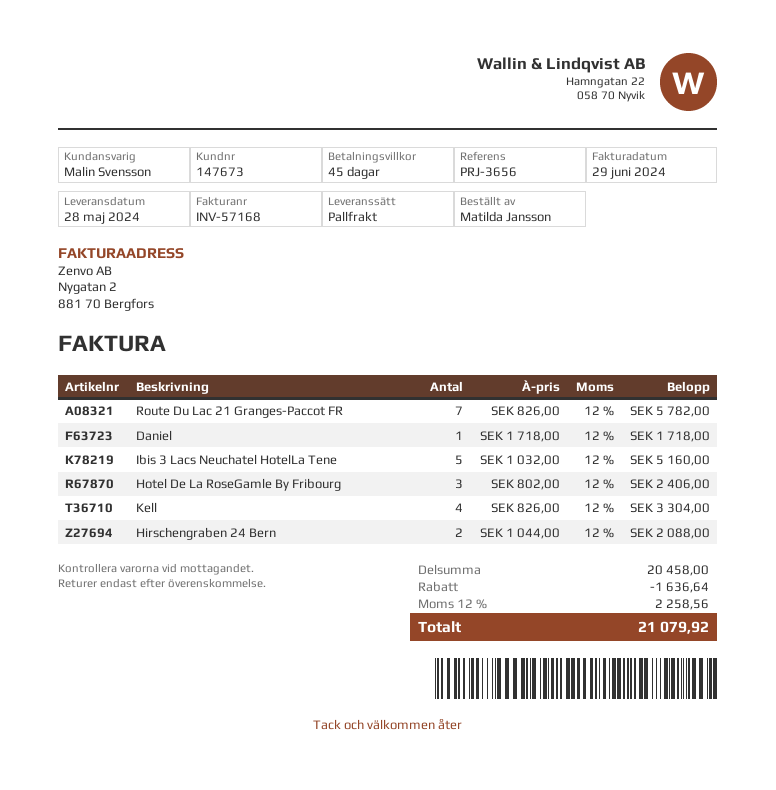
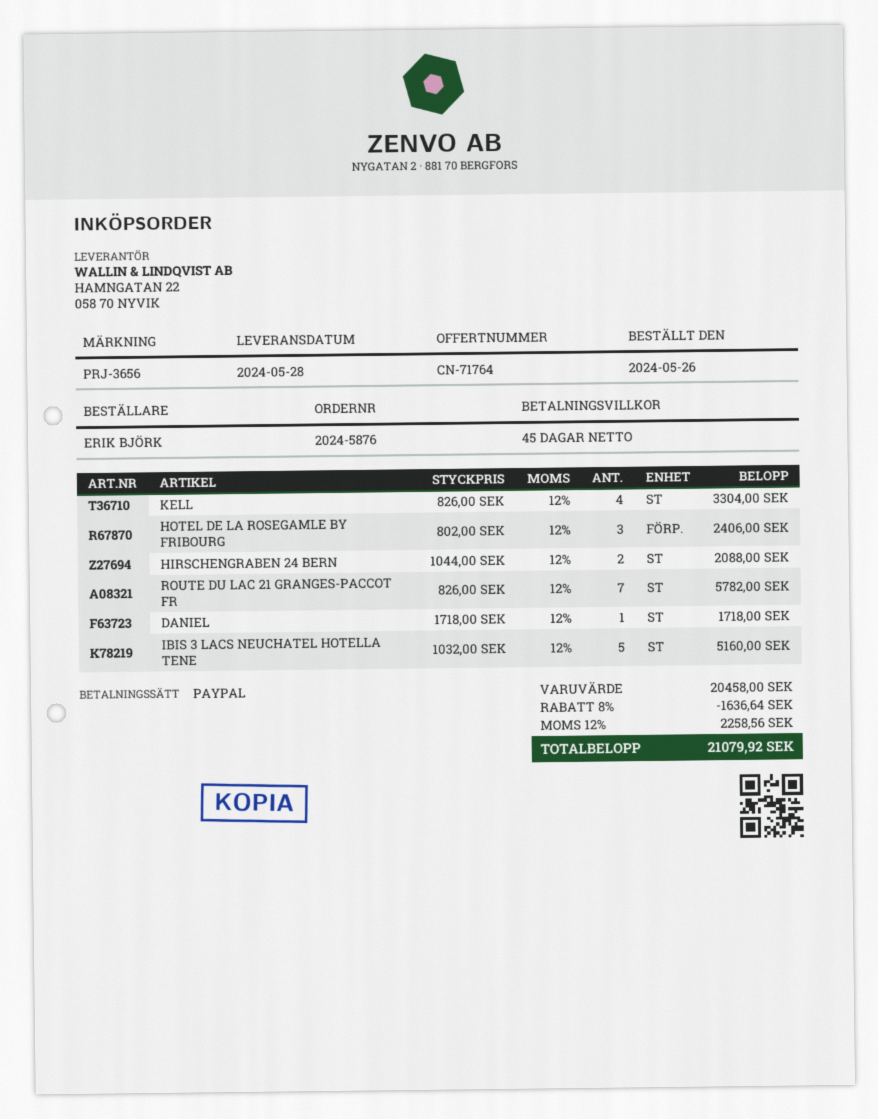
ordered by: Matilda Jansson -> ERIK BJÖRK

